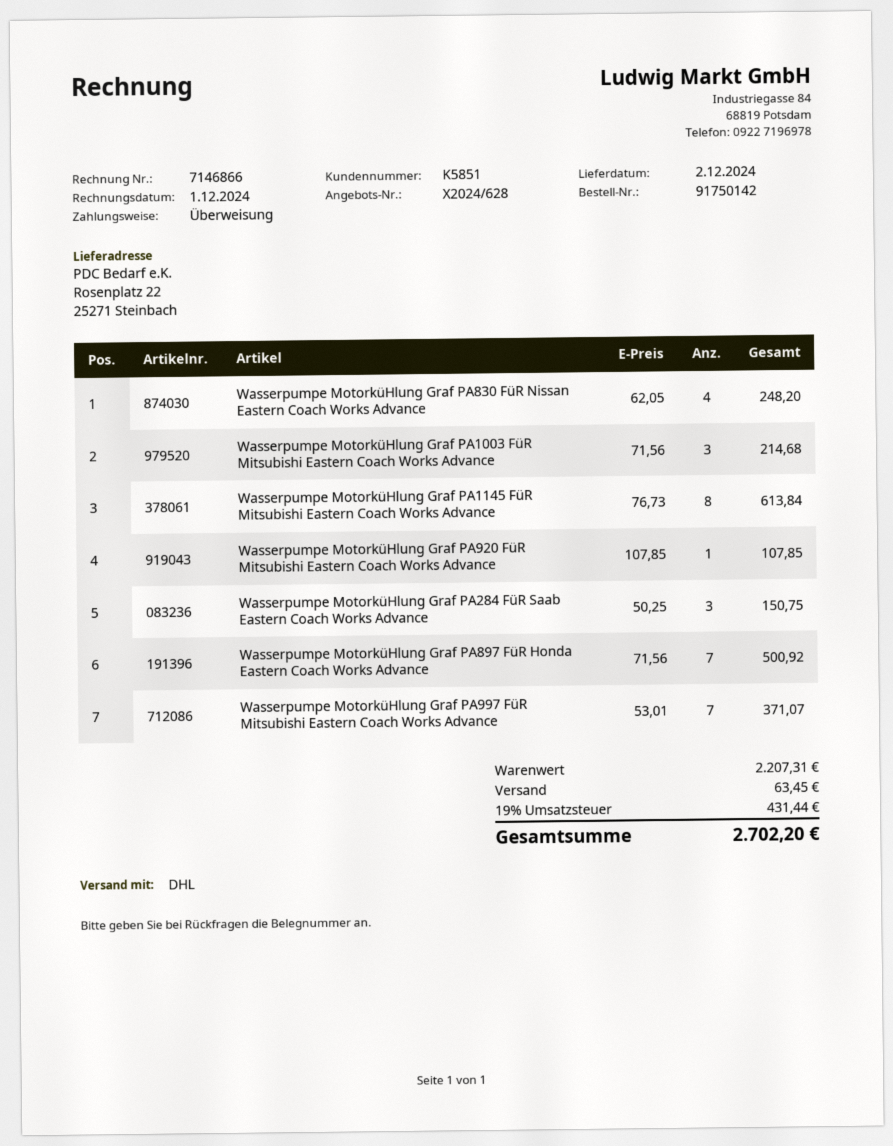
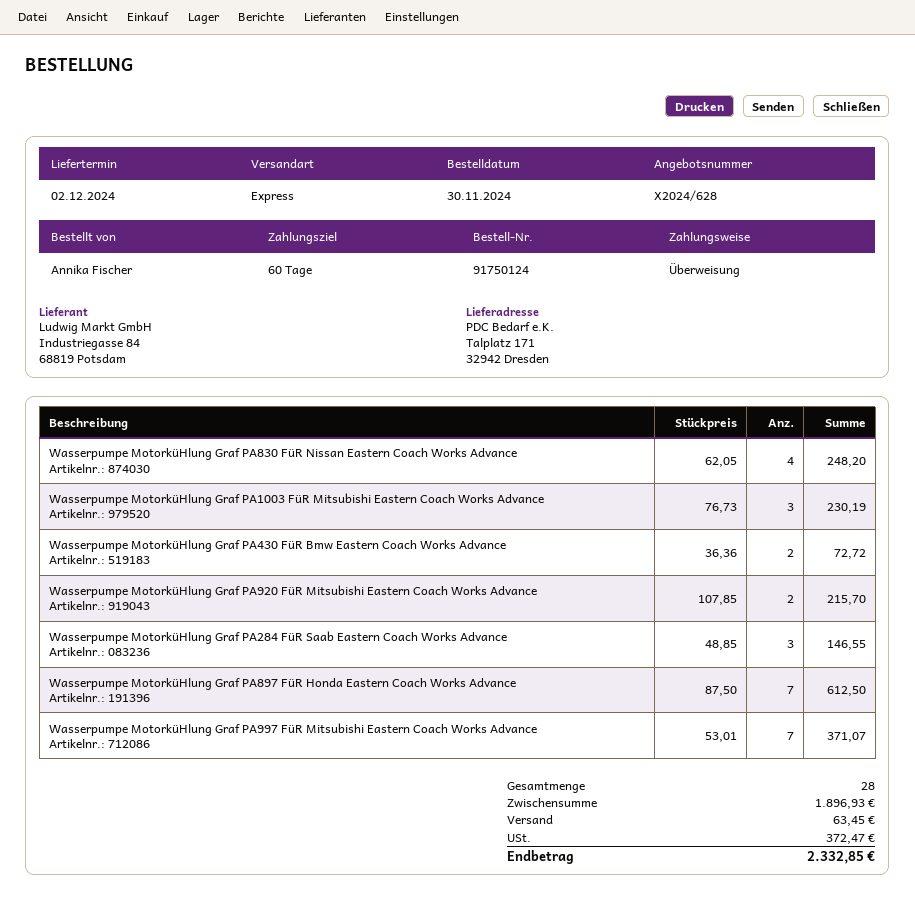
order number: 91750142 -> 91750124
shipping method: DHL -> express
ship to: Rosenplatz 22, 25271 Steinbach -> Talplatz 171, 32942 Dresden
Wasserpumpe MotorküHlung Graf PA1003 FüR Mitsubishi Eastern Coach Works Advance: 3 x 71.56 = 214.68 -> 3 x 76.73 = 230.19
Wasserpumpe MotorküHlung Graf PA1145 FüR Mitsubishi Eastern Coach Works Advance: 8 x 76.73 = 613.84 -> none
Wasserpumpe MotorküHlung Graf PA920 FüR Mitsubishi Eastern Coach Works Advance: 1 x 107.85 = 107.85 -> 2 x 107.85 = 215.70
Wasserpumpe MotorküHlung Graf PA284 FüR Saab Eastern Coach Works Advance: 3 x 50.25 = 150.75 -> 3 x 48.85 = 146.55
Wasserpumpe MotorküHlung Graf PA897 FüR Honda Eastern Coach Works Advance: 7 x 71.56 = 500.92 -> 7 x 87.50 = 612.50
Wasserpumpe MotorküHlung Graf PA430 FüR Bmw Eastern Coach Works Advance: none -> 2 x 36.36 = 72.72
subtotal: 2207.31 -> 1896.93
tax: 431.44 -> 372.47
total: 2702.20 -> 2332.85

